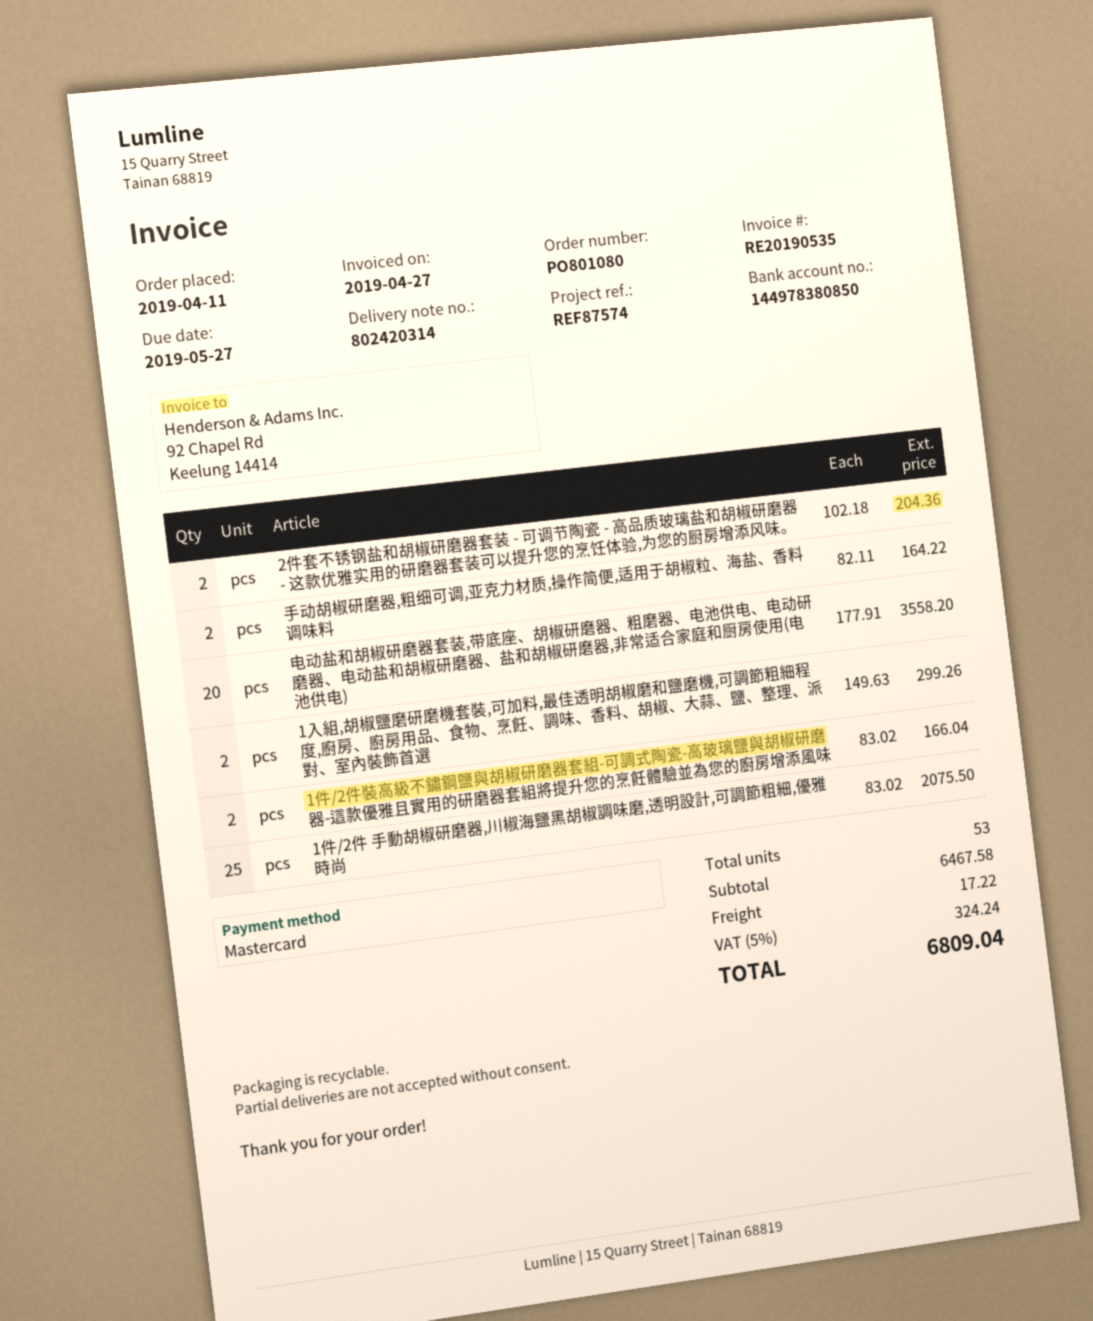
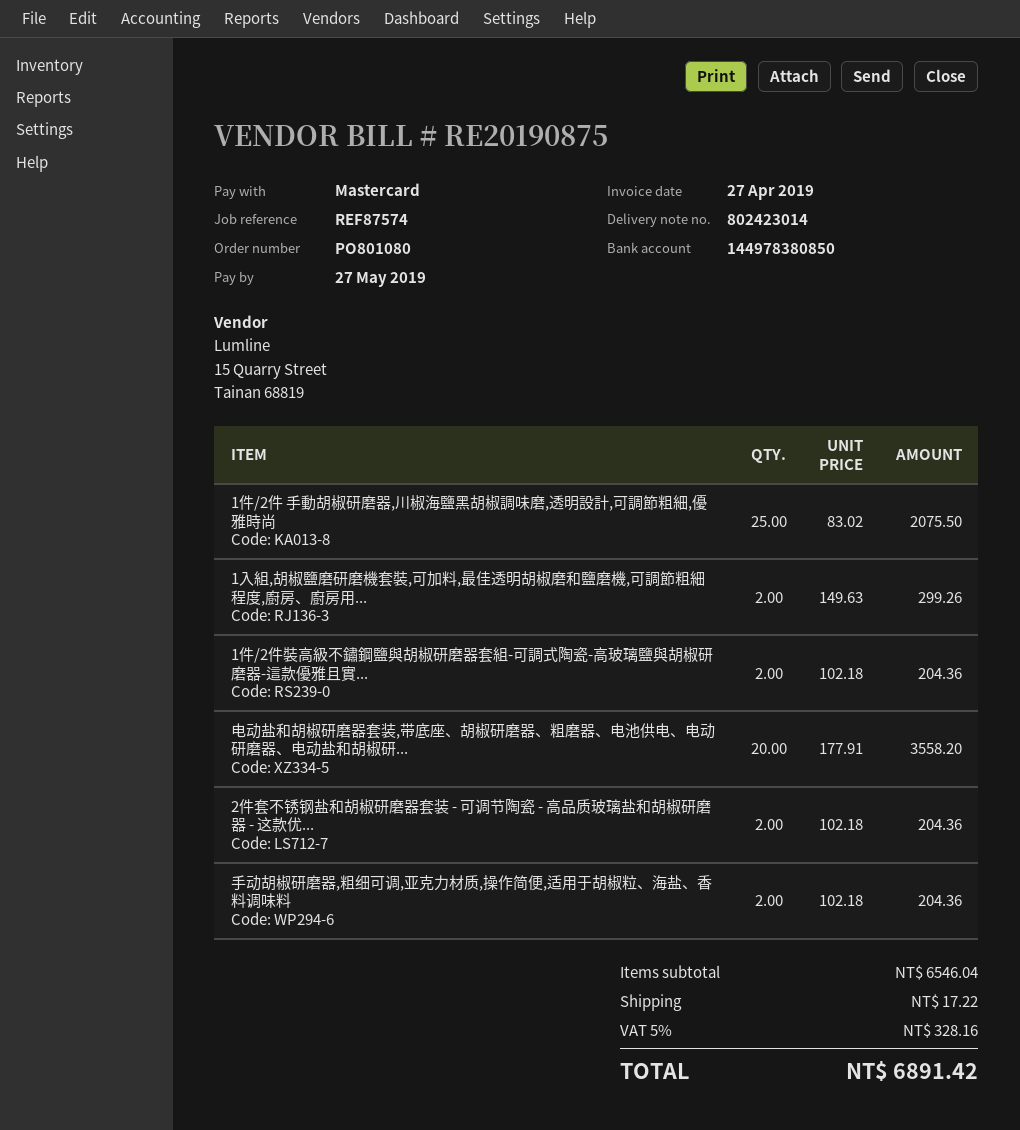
delivery note number: 802420314 -> 802423014
invoice number: RE20190535 -> RE20190875
手动胡椒研磨器,粗细可调,亚克力材质,操作简便,适用于胡椒粒、海盐、香料调味料: 2 x 82.11 = 164.22 -> 2 x 102.18 = 204.36
1件/2件裝高級不鏽鋼鹽與胡椒研磨器套組-可調式陶瓷-高玻璃鹽與胡椒研磨器-這款優雅且實用的研磨器套組將提升您的烹飪體驗並為您的廚房增添風味: 2 x 83.02 = 166.04 -> 2 x 102.18 = 204.36
subtotal: 6467.58 -> 6546.04
tax: 5% = 324.24 -> 5% = 328.16
total: 6809.04 -> 6891.42

